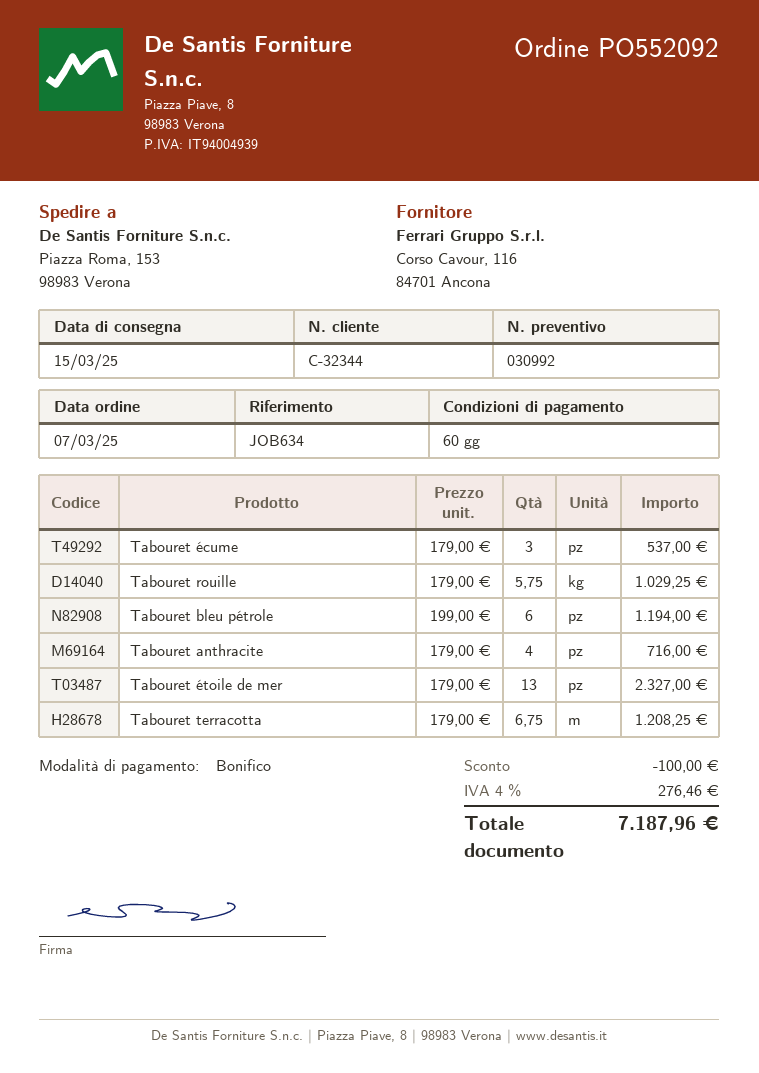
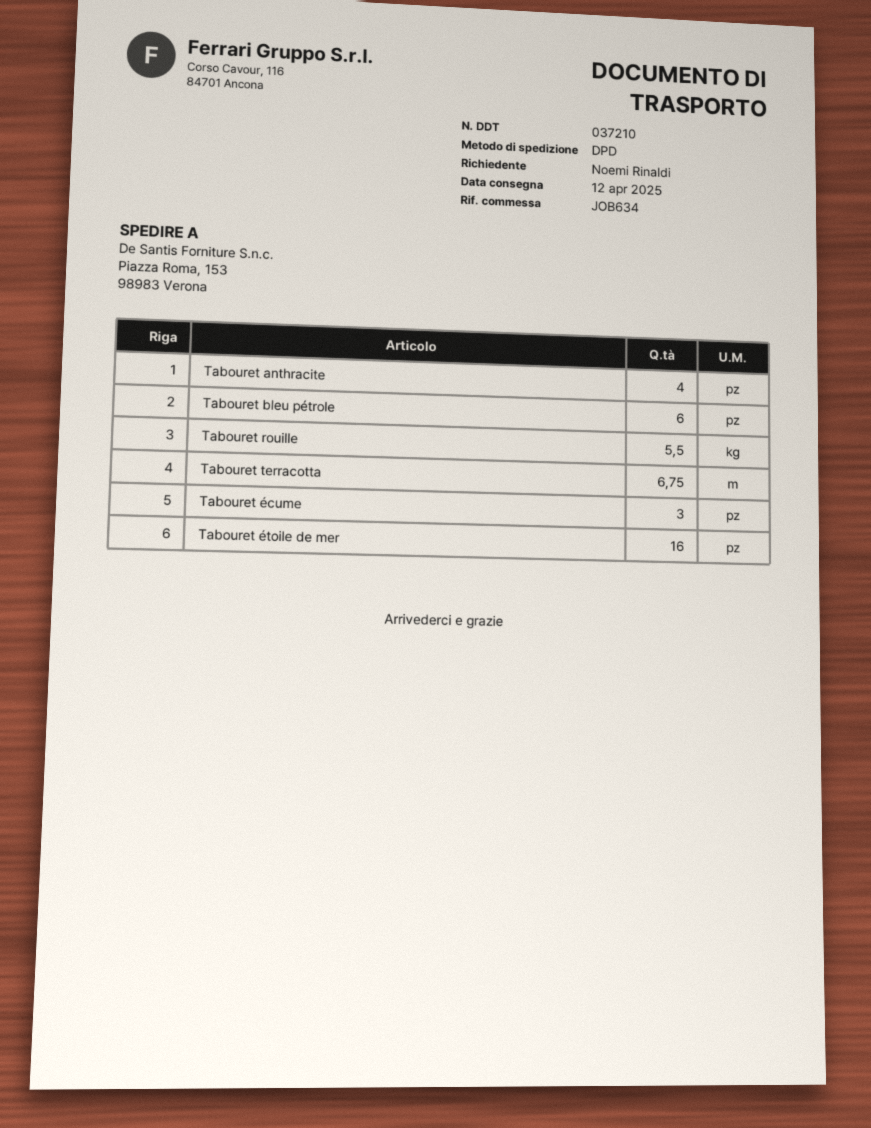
delivery date: 2025-03-15 -> 2025-04-12
Tabouret rouille: 5.75 -> 5.5
Tabouret étoile de mer: 13 -> 16

